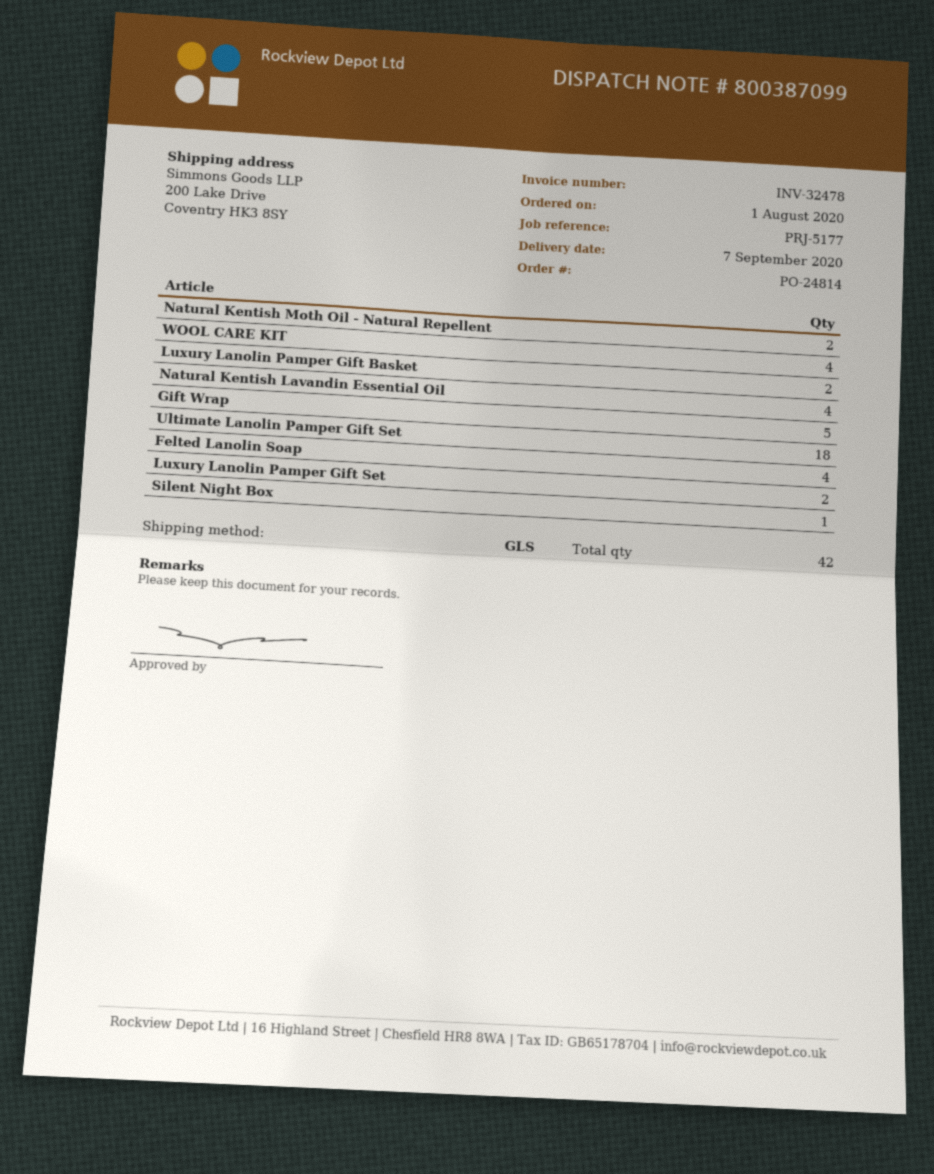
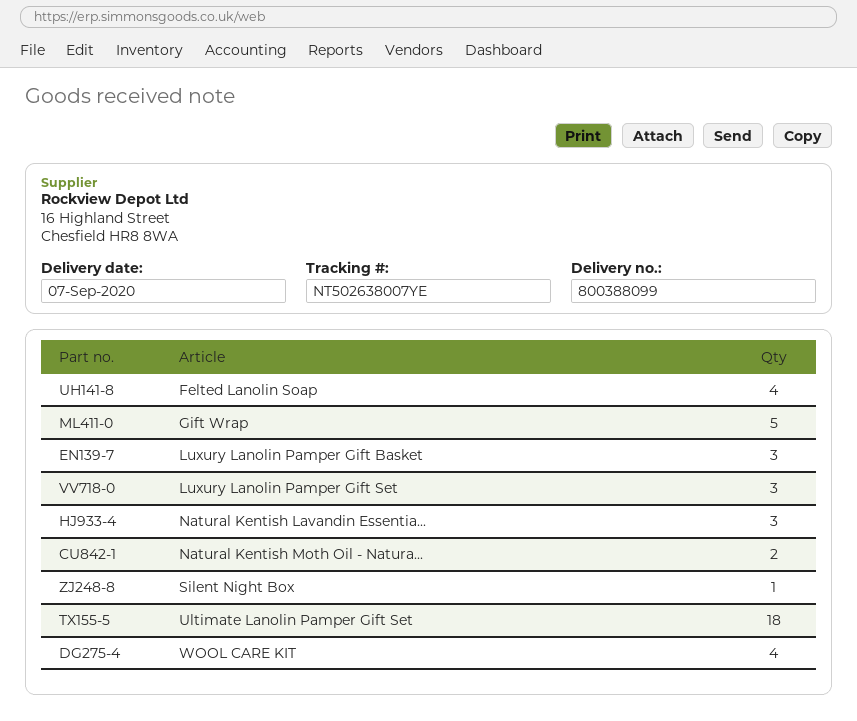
delivery note number: 800387099 -> 800388099
Luxury Lanolin Pamper Gift Basket: 2 -> 3
Natural Kentish Lavandin Essential Oil: 4 -> 3
Luxury Lanolin Pamper Gift Set: 2 -> 3

